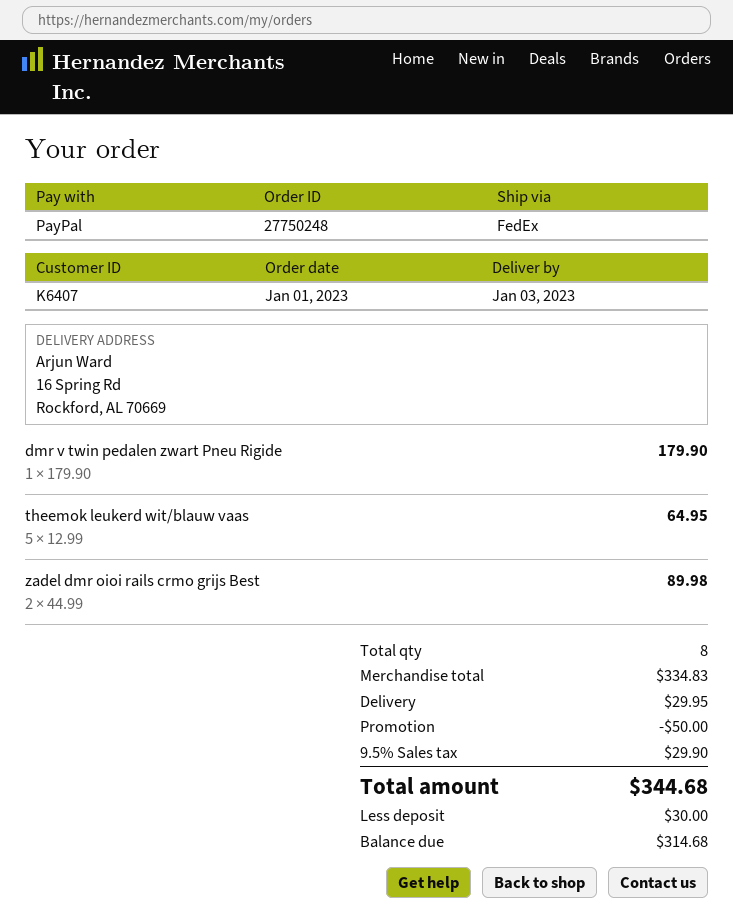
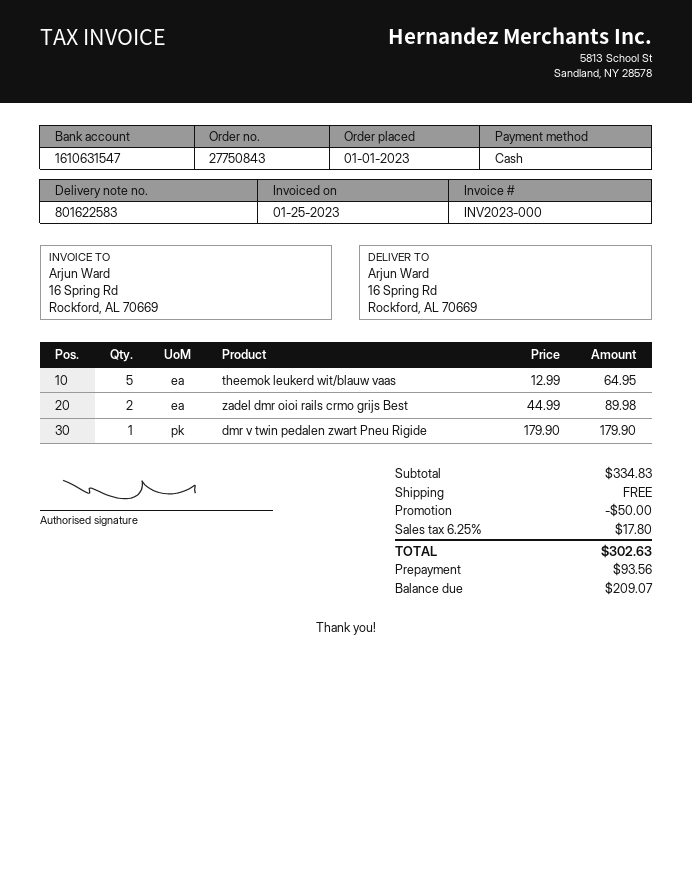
order number: 27750248 -> 27750843
payment method: PayPal -> cash
shipping: 29.95 -> 0.00
tax: 9.5% = 29.90 -> 6.25% = 17.80
total: 344.68 -> 302.63
deposit: 30.00 -> 93.56
balance: 314.68 -> 209.07

